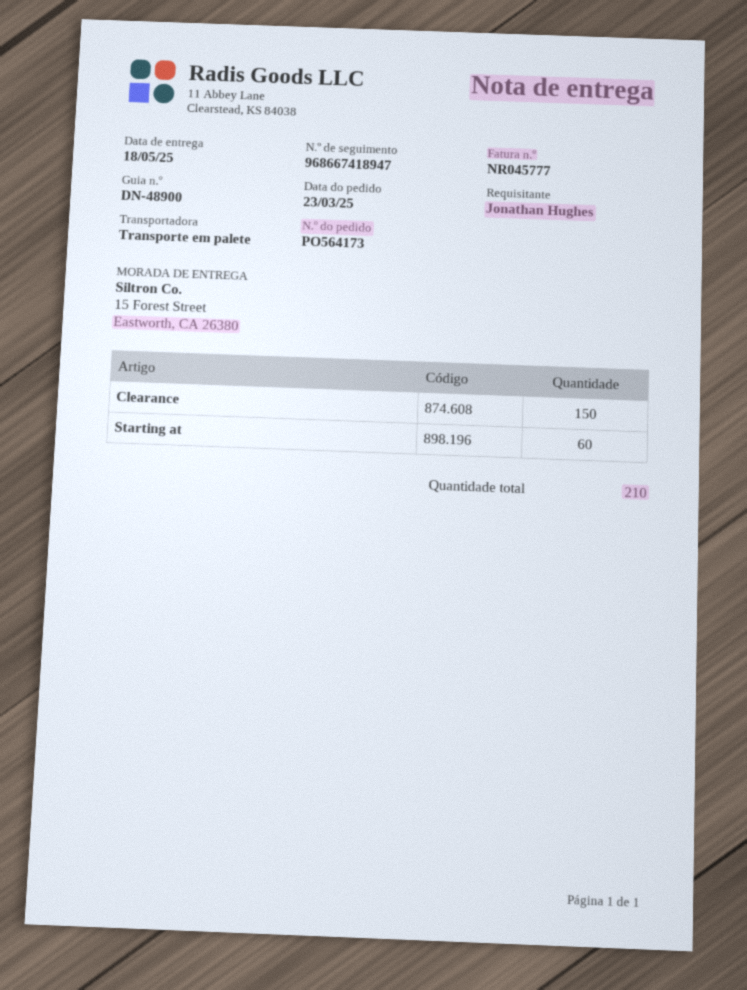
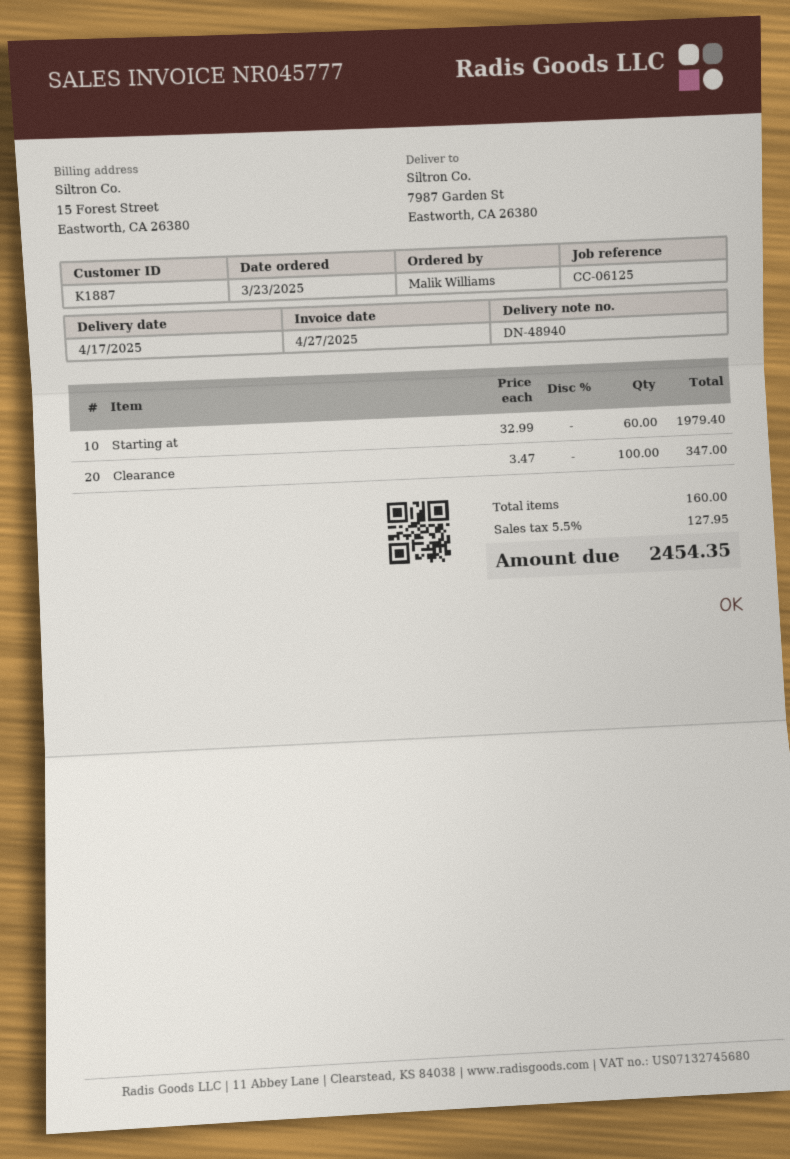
delivery note number: DN-48900 -> DN-48940
delivery date: 2025-05-18 -> 2025-04-17
ordered by: Jonathan Hughes -> Malik Williams
ship to: 15 Forest Street, Eastworth, CA 26380 -> 7987 Garden St, Eastworth, CA 26380
Clearance: 150 -> 100
total quantity: 210 -> 160

